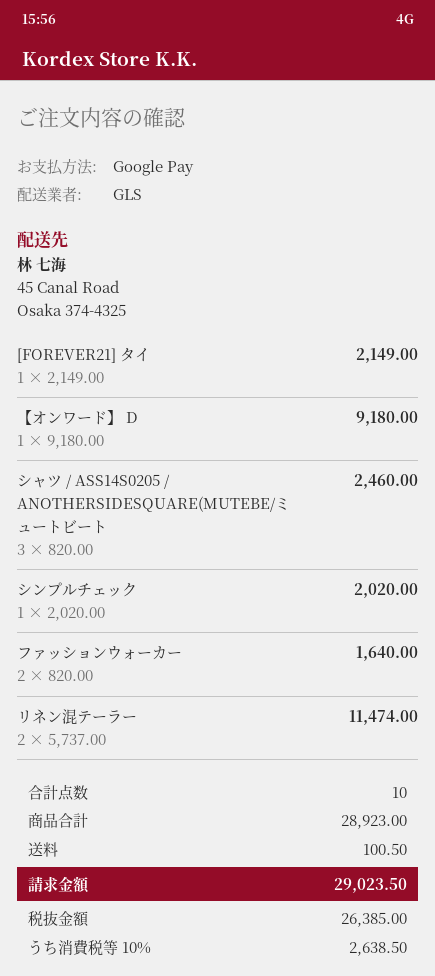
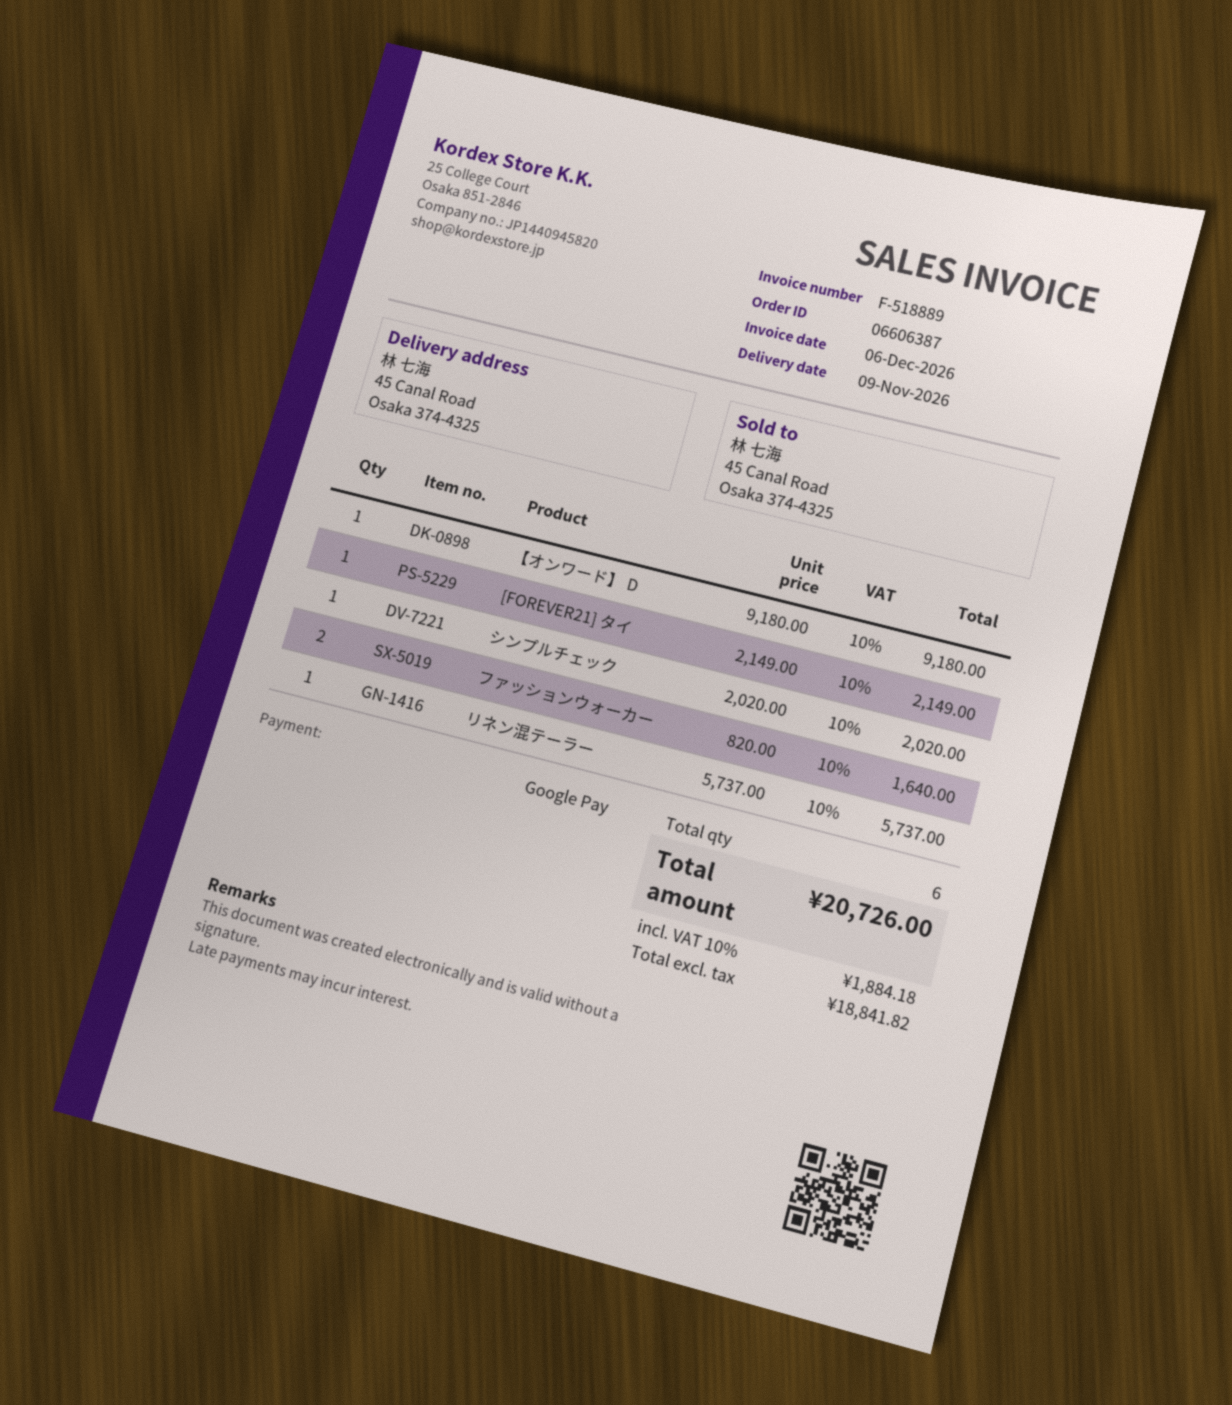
シャツ / ASS14S0205 / ANOTHERSIDESQUARE(MUTEBE/ミュートビート: 3 x 820.00 = 2460.00 -> none
リネン混テーラー: 2 x 5737.00 = 11474.00 -> 1 x 5737.00 = 5737.00
total quantity: 10 -> 6
shipping: 100.50 -> none
net: 26385.00 -> 18841.82
tax: 10% = 2638.50 -> 10% = 1884.18
total: 29023.50 -> 20726.00

